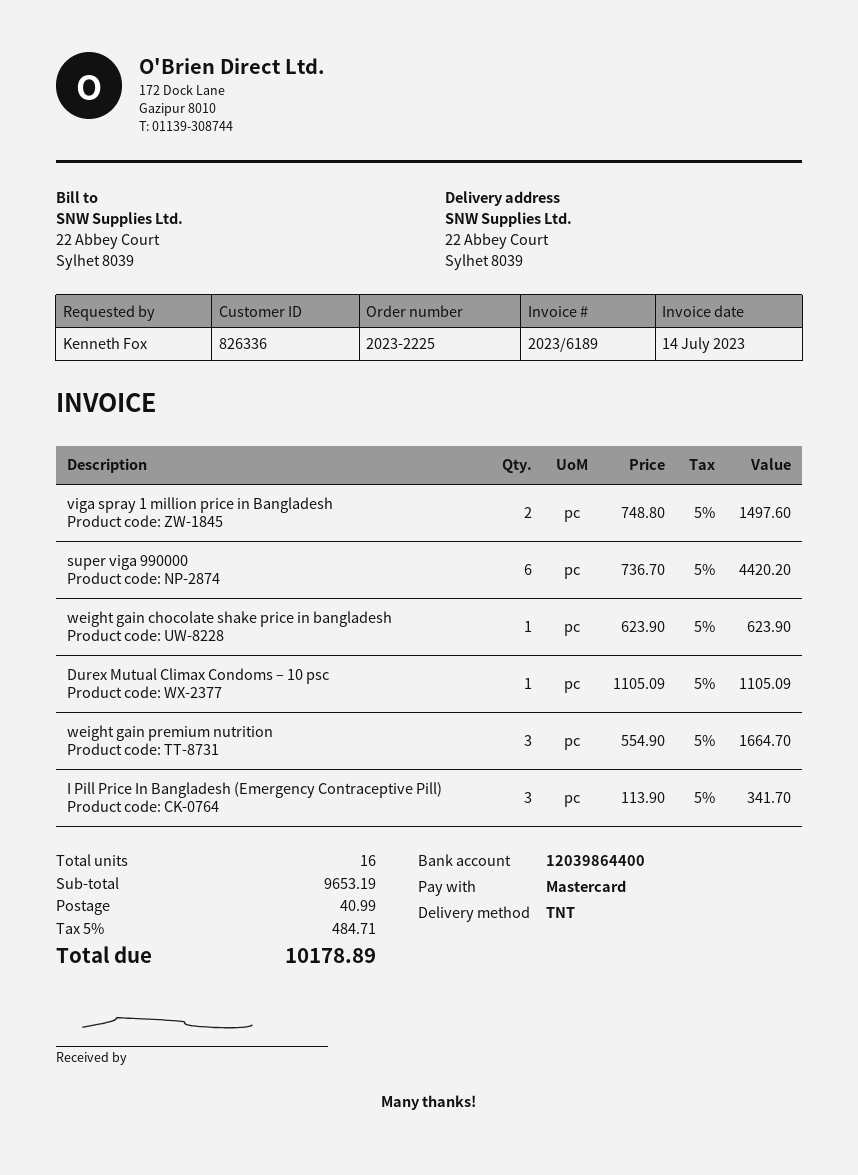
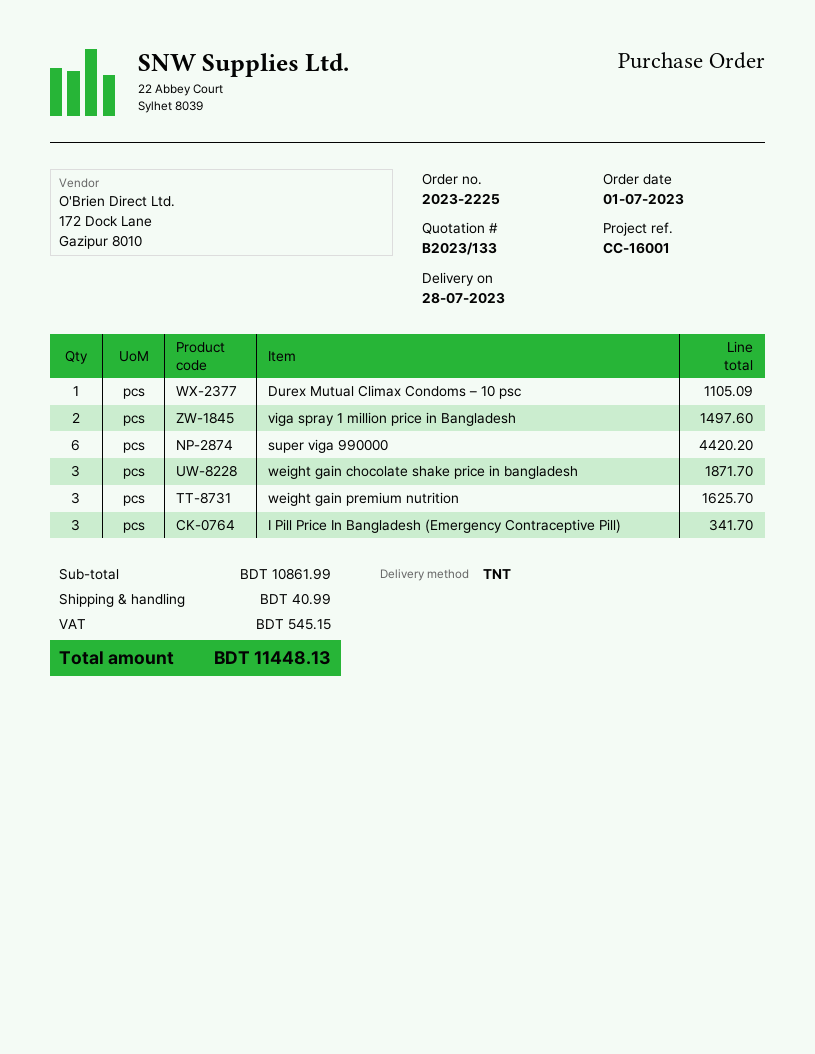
weight gain chocolate shake price in bangladesh: 1 for 623.90 -> 3 for 1871.70
weight gain premium nutrition: 3 for 1664.70 -> 3 for 1625.70
subtotal: 9653.19 -> 10861.99
tax: 484.71 -> 545.15
total: 10178.89 -> 11448.13

